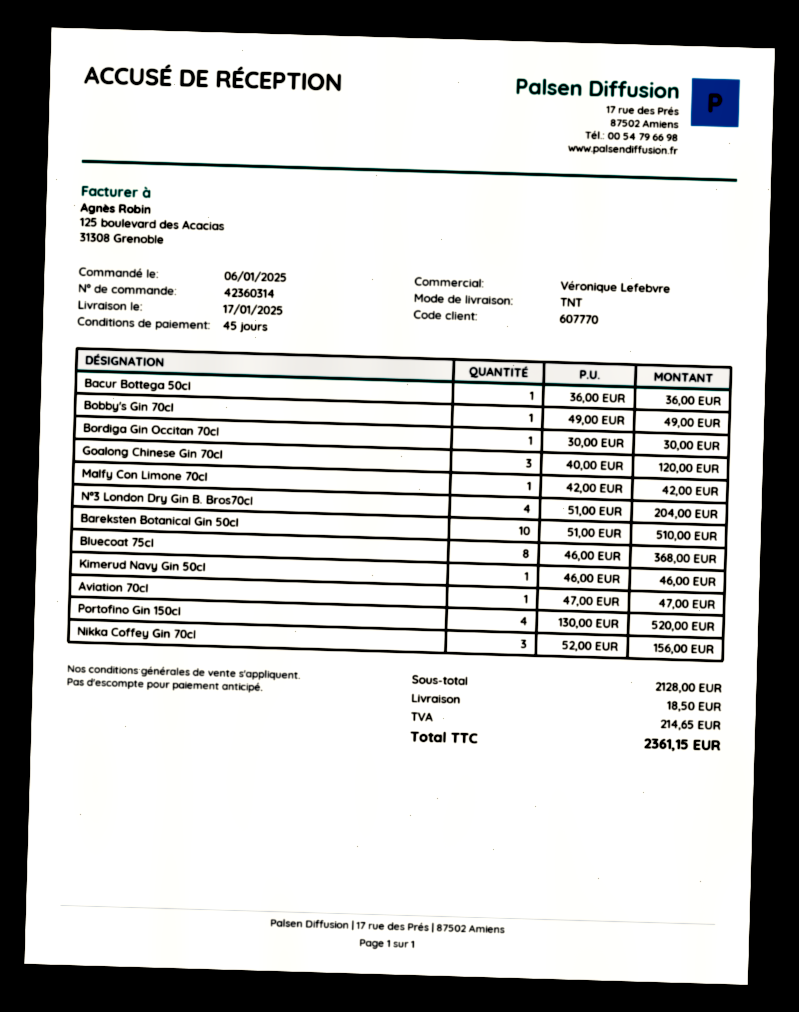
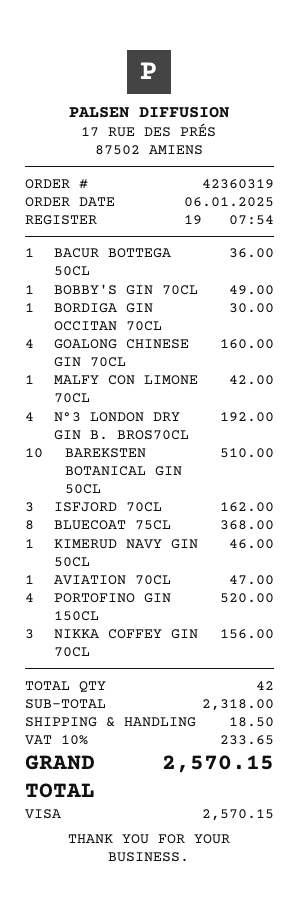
order number: 42360314 -> 42360319
Goalong Chinese Gin 70cl: 3 for 120.00 -> 4 for 160.00
N°3 London Dry Gin B. Bros70cl: 4 for 204.00 -> 4 for 192.00
ISFJORD 70CL: none -> 3 for 162.00
subtotal: 2128.00 -> 2318.00
tax: 214.65 -> 233.65
total: 2361.15 -> 2570.15

